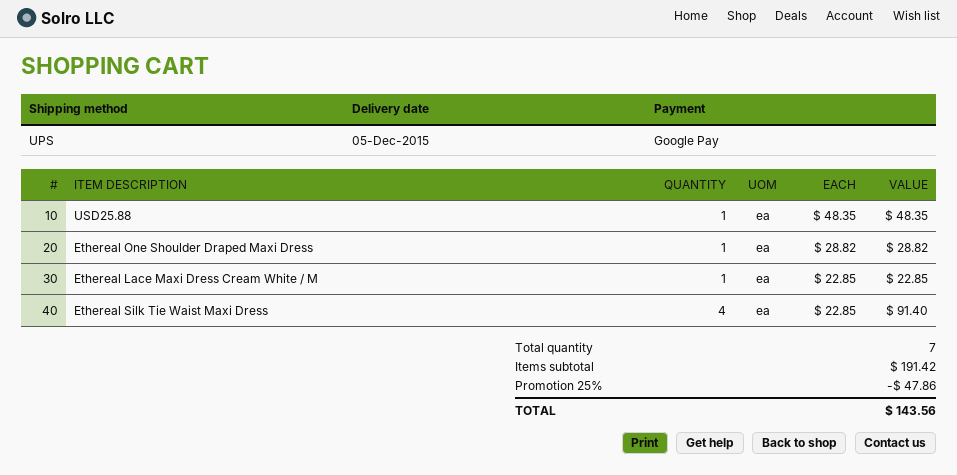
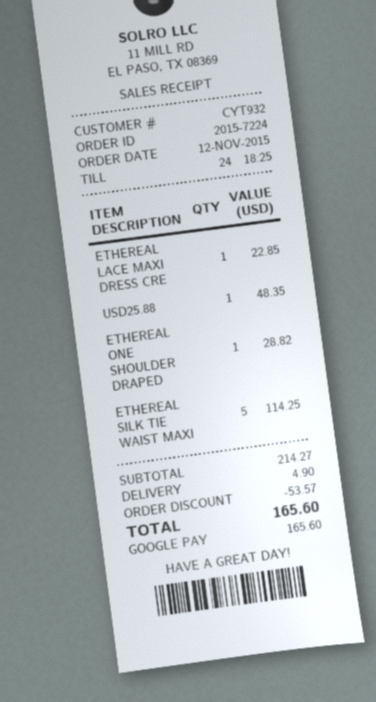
Ethereal Silk Tie Waist Maxi Dress: 4 for 91.40 -> 5 for 114.25
subtotal: 191.42 -> 214.27
discount: 47.86 -> 53.57
shipping: none -> 4.90
total: 143.56 -> 165.60

